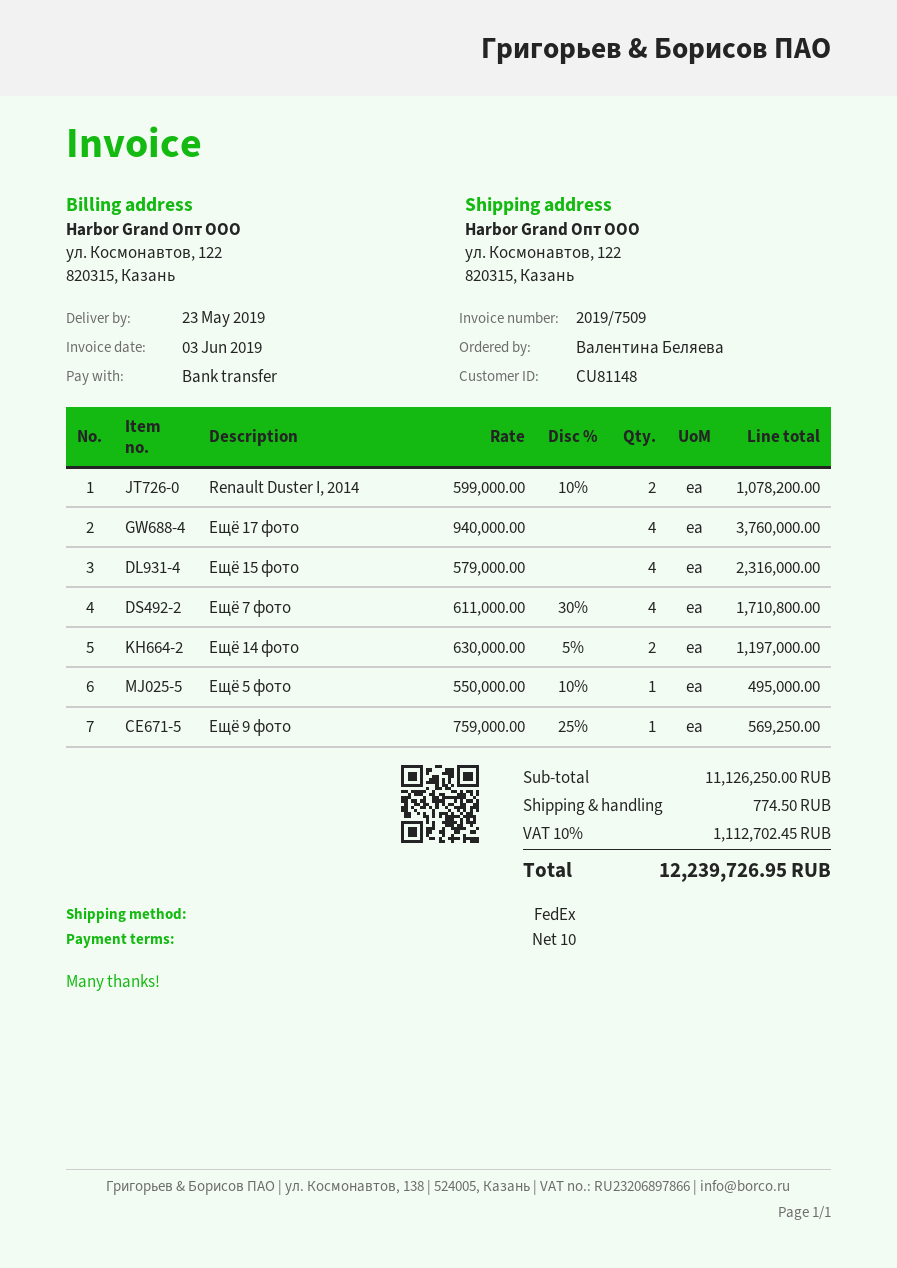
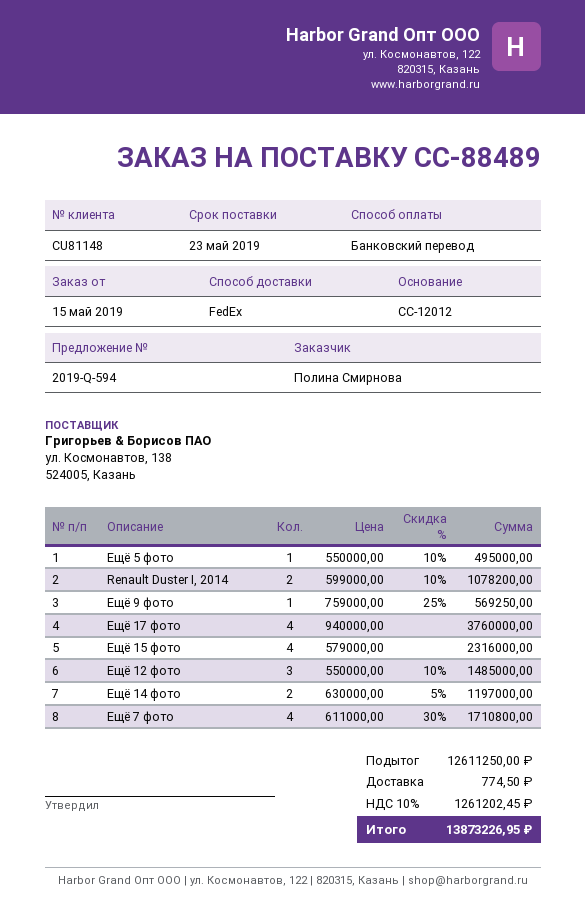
ordered by: Валентина Беляева -> Полина Смирнова
Ещё 12 фото: none -> 3 x 550000.00 - 10% = 1485000.00
subtotal: 11126250.00 -> 12611250.00
tax: 10% = 1112702.45 -> 10% = 1261202.45
total: 12239726.95 -> 13873226.95

